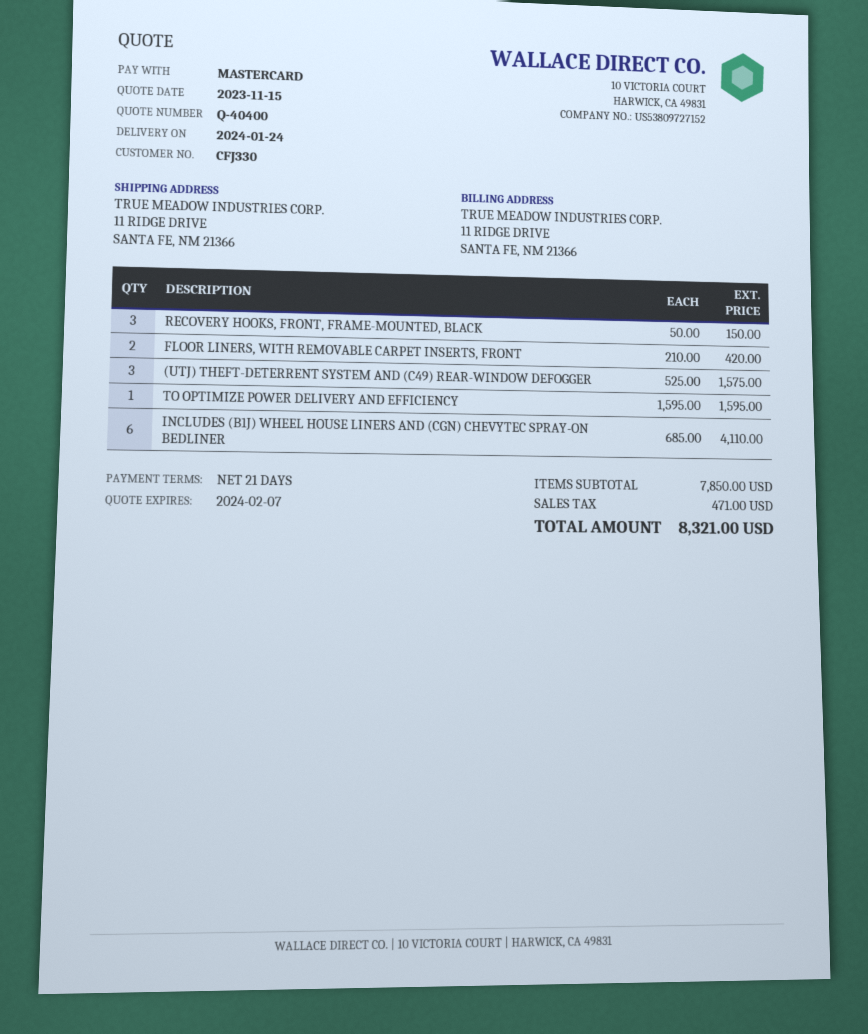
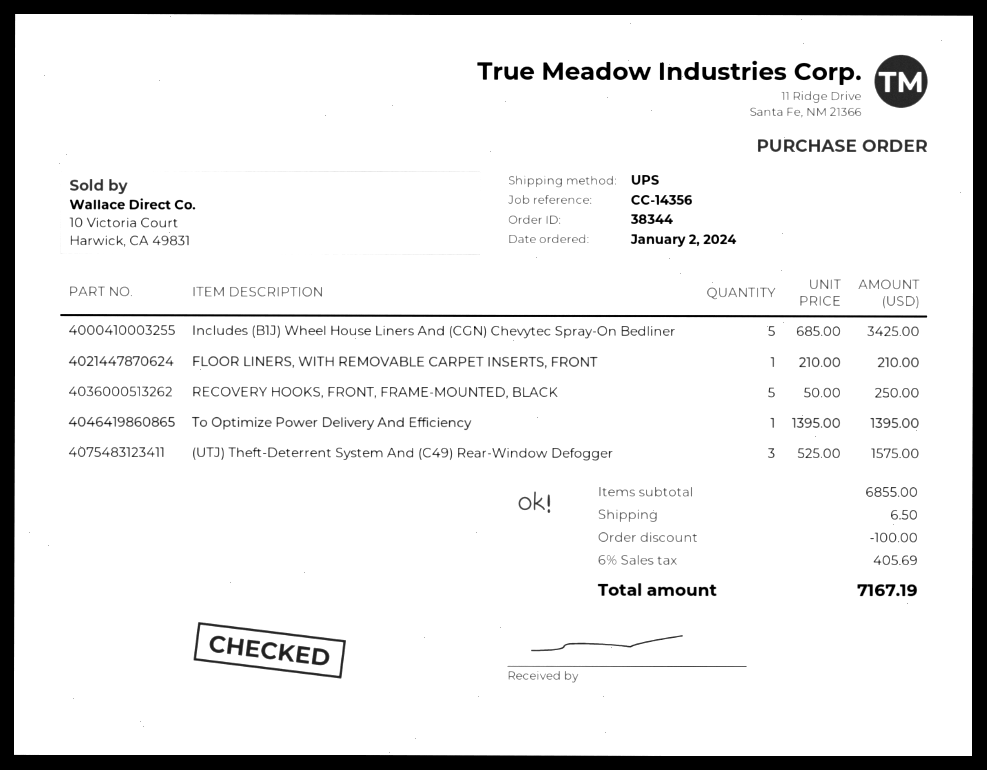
RECOVERY HOOKS, FRONT, FRAME-MOUNTED, BLACK: 3 x 50.00 = 150.00 -> 5 x 50.00 = 250.00
FLOOR LINERS, WITH REMOVABLE CARPET INSERTS, FRONT: 2 x 210.00 = 420.00 -> 1 x 210.00 = 210.00
TO OPTIMIZE POWER DELIVERY AND EFFICIENCY: 1 x 1595.00 = 1595.00 -> 1 x 1395.00 = 1395.00
INCLUDES (B1J) WHEEL HOUSE LINERS AND (CGN) CHEVYTEC SPRAY-ON BEDLINER: 6 x 685.00 = 4110.00 -> 5 x 685.00 = 3425.00
subtotal: 7850.00 -> 6855.00
discount: none -> 100.00
shipping: none -> 6.50
tax: 471.00 -> 405.69
total: 8321.00 -> 7167.19

